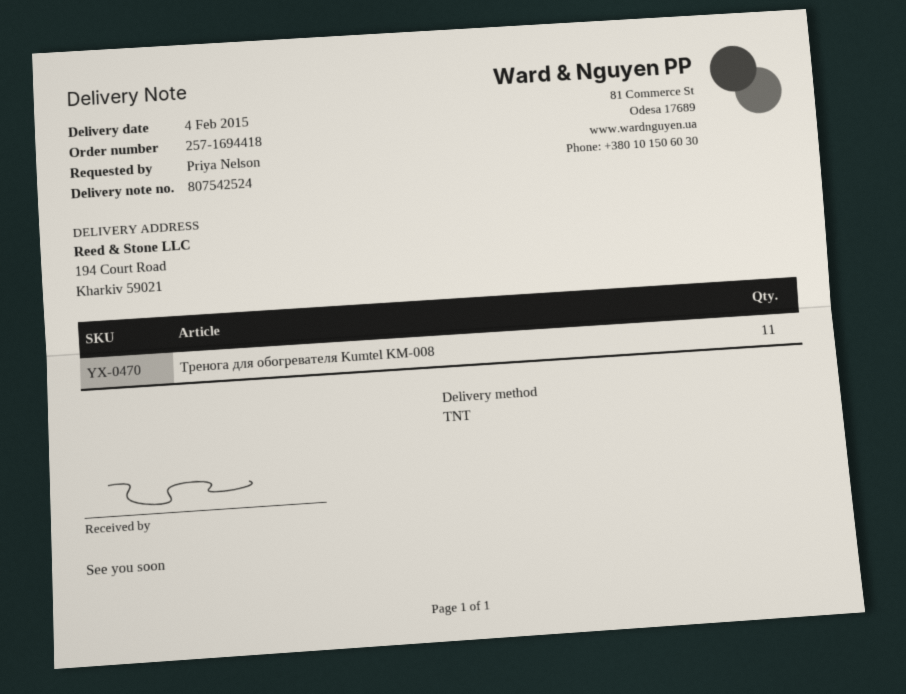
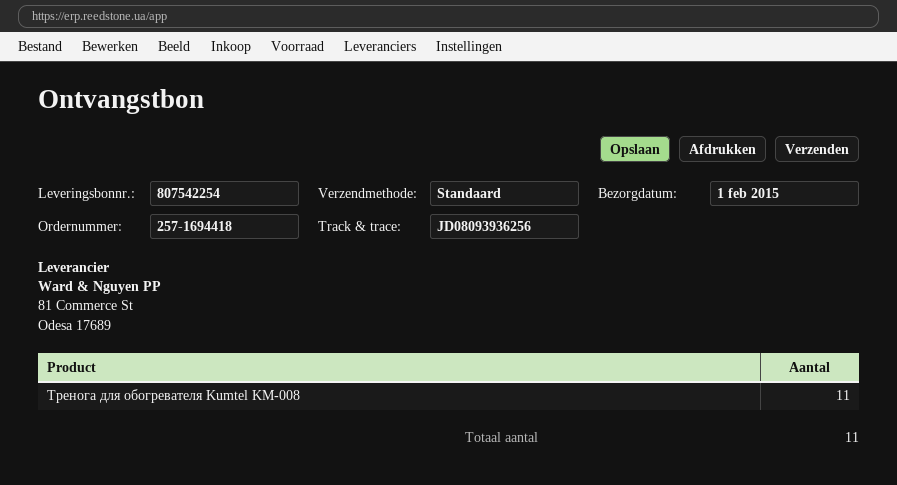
delivery note number: 807542524 -> 807542254
delivery date: 2015-02-04 -> 2015-02-01
shipping method: TNT -> standard

